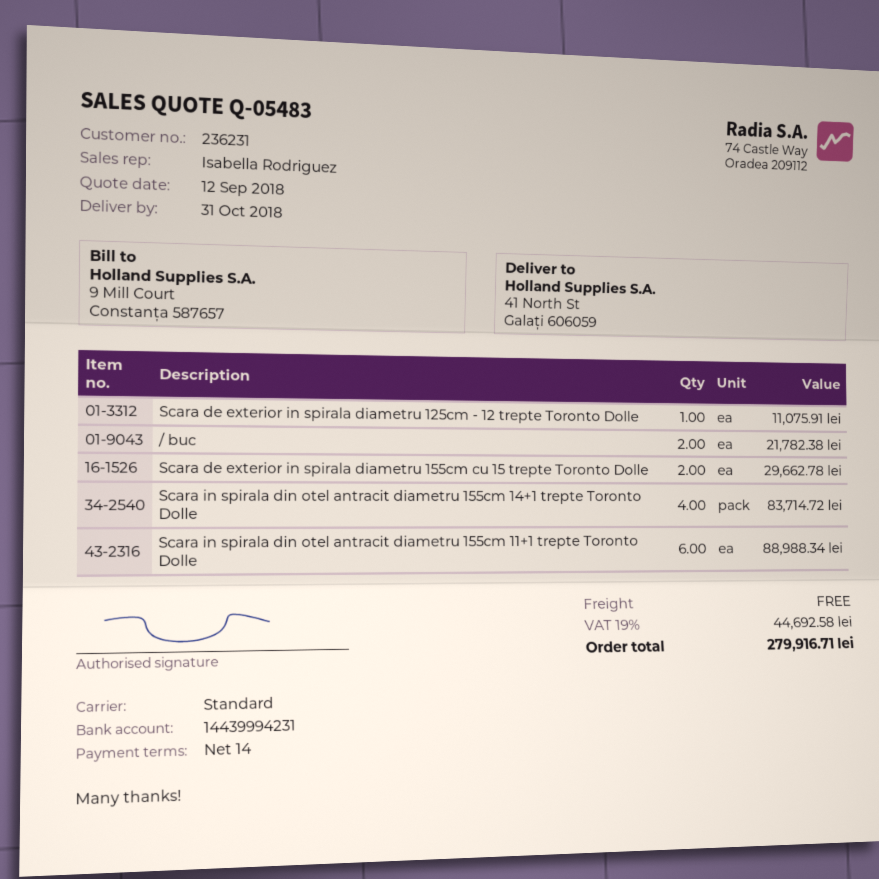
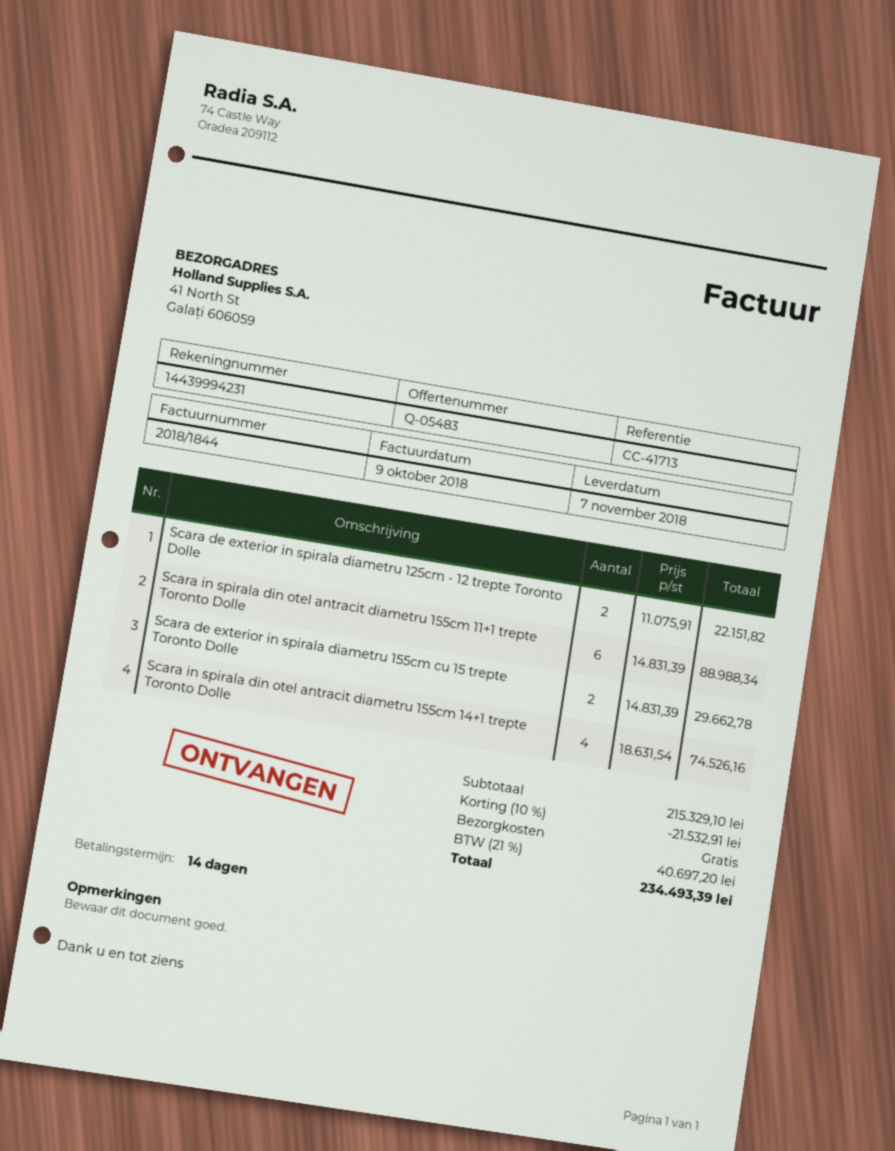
delivery date: 2018-10-31 -> 2018-11-07
Scara de exterior in spirala diametru 125cm - 12 trepte Toronto Dolle: 1 for 11075.91 -> 2 for 22151.82
/ buc: 2 for 21782.38 -> none
Scara in spirala din otel antracit diametru 155cm 14+1 trepte Toronto Dolle: 4 for 83714.72 -> 4 for 74526.16
discount: none -> 10% = 21532.91
tax: 19% = 44692.58 -> 21% = 40697.20
total: 279916.71 -> 234493.39

